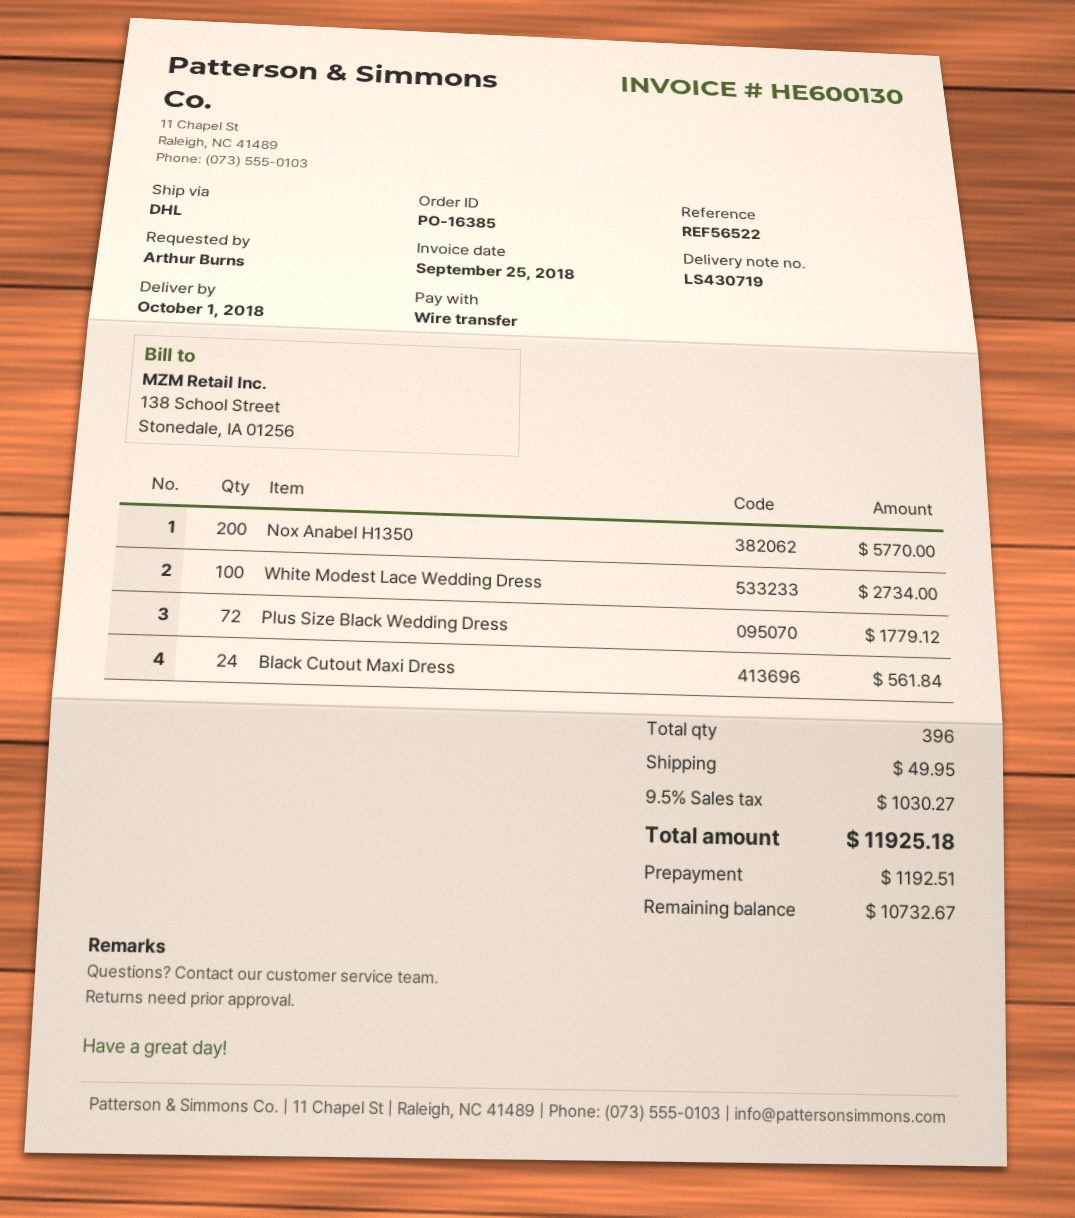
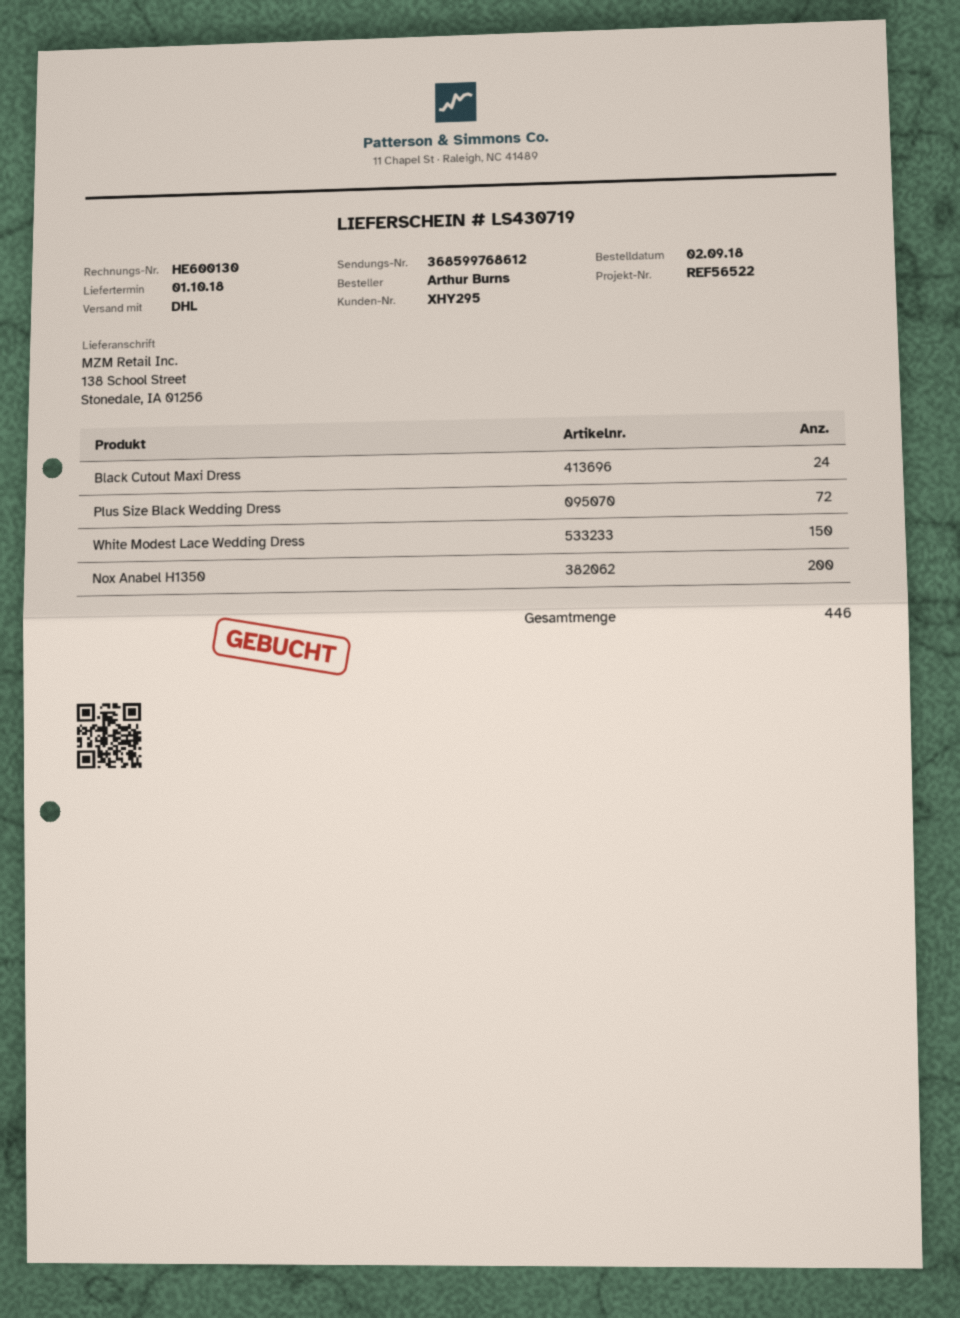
White Modest Lace Wedding Dress: 100 -> 150
total quantity: 396 -> 446

